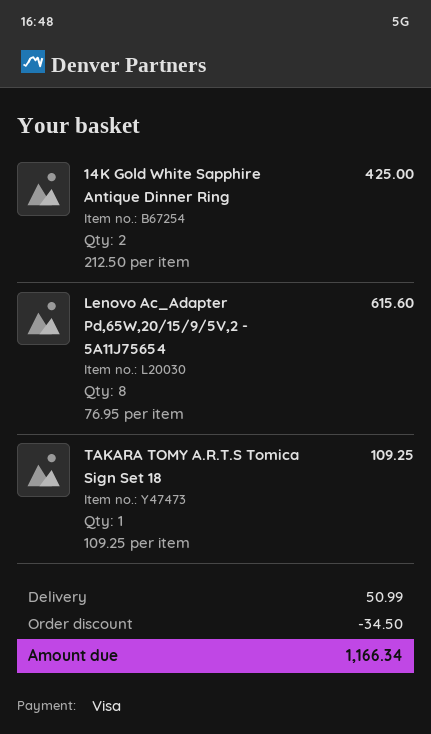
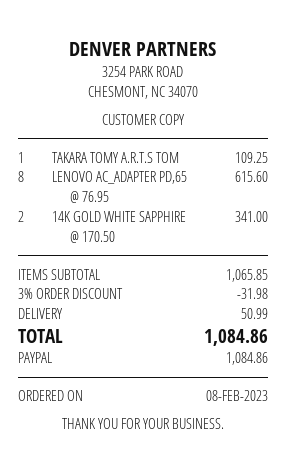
payment method: Visa -> PayPal
14K Gold White Sapphire Antique Dinner Ring: 2 x 212.50 = 425.00 -> 2 x 170.50 = 341.00
discount: 34.50 -> 31.98
total: 1166.34 -> 1084.86

